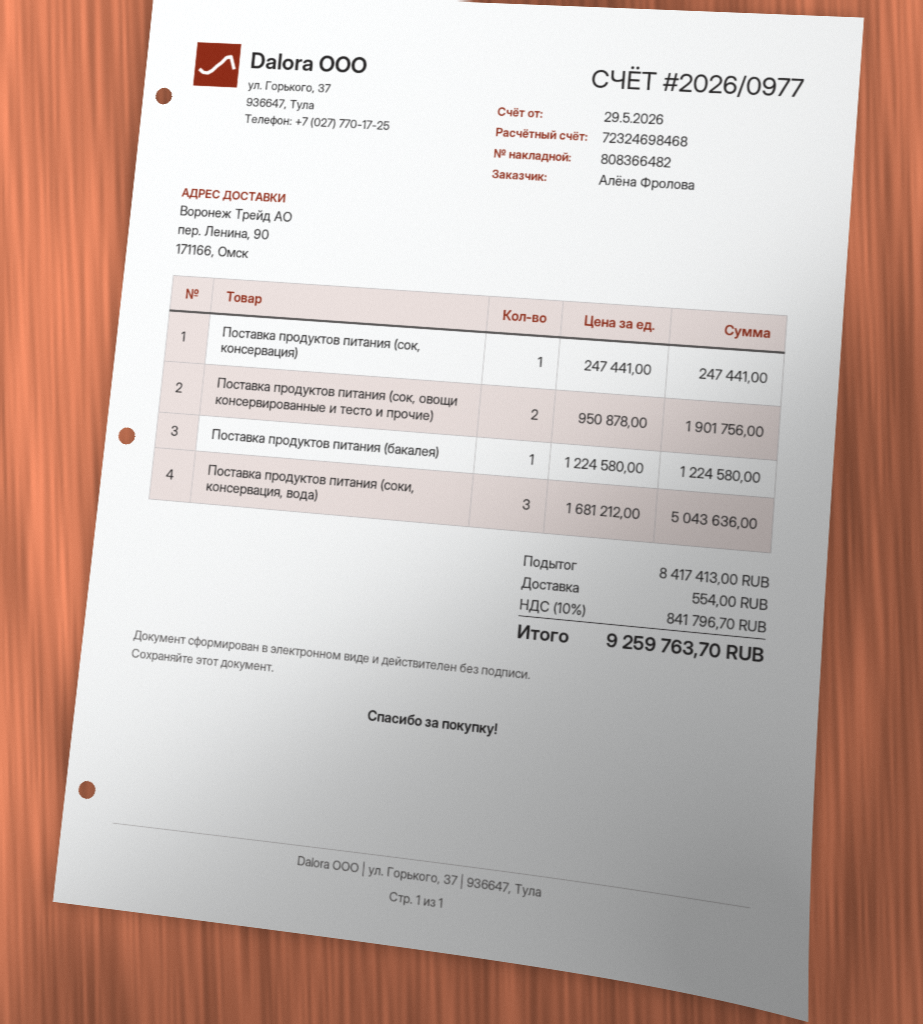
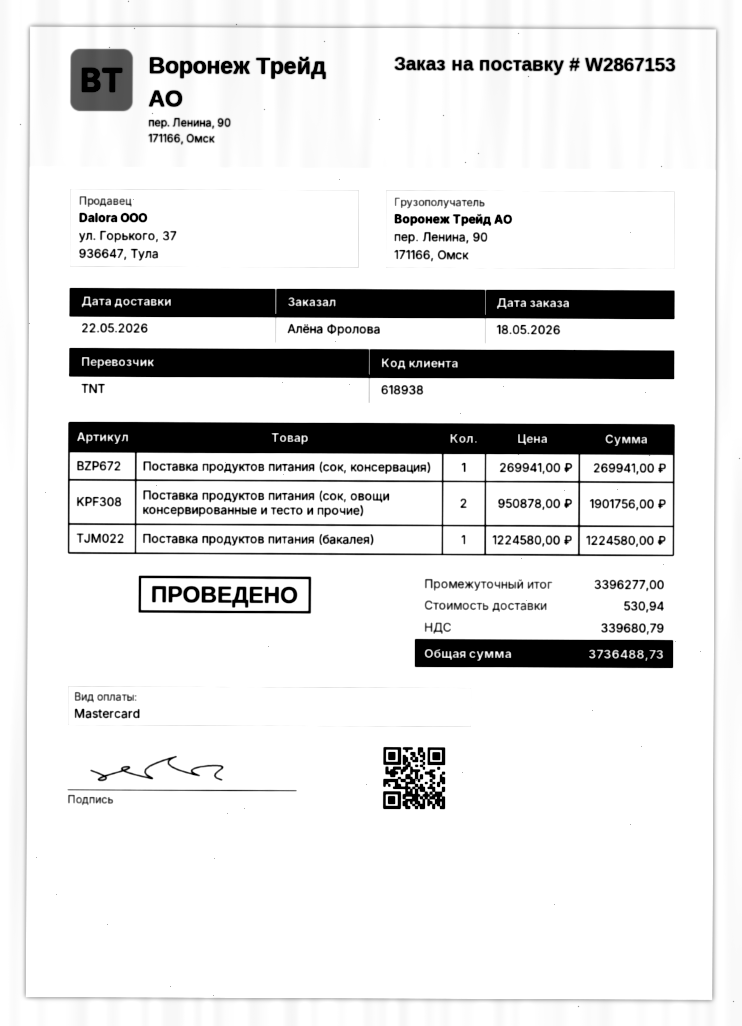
Поставка продуктов питания (сок, консервация): 1 x 247441.00 = 247441.00 -> 1 x 269941.00 = 269941.00
Поставка продуктов питания (соки, консервация, вода): 3 x 1681212.00 = 5043636.00 -> none
subtotal: 8417413.00 -> 3396277.00
shipping: 554.00 -> 530.94
tax: 841796.70 -> 339680.79
total: 9259763.70 -> 3736488.73

